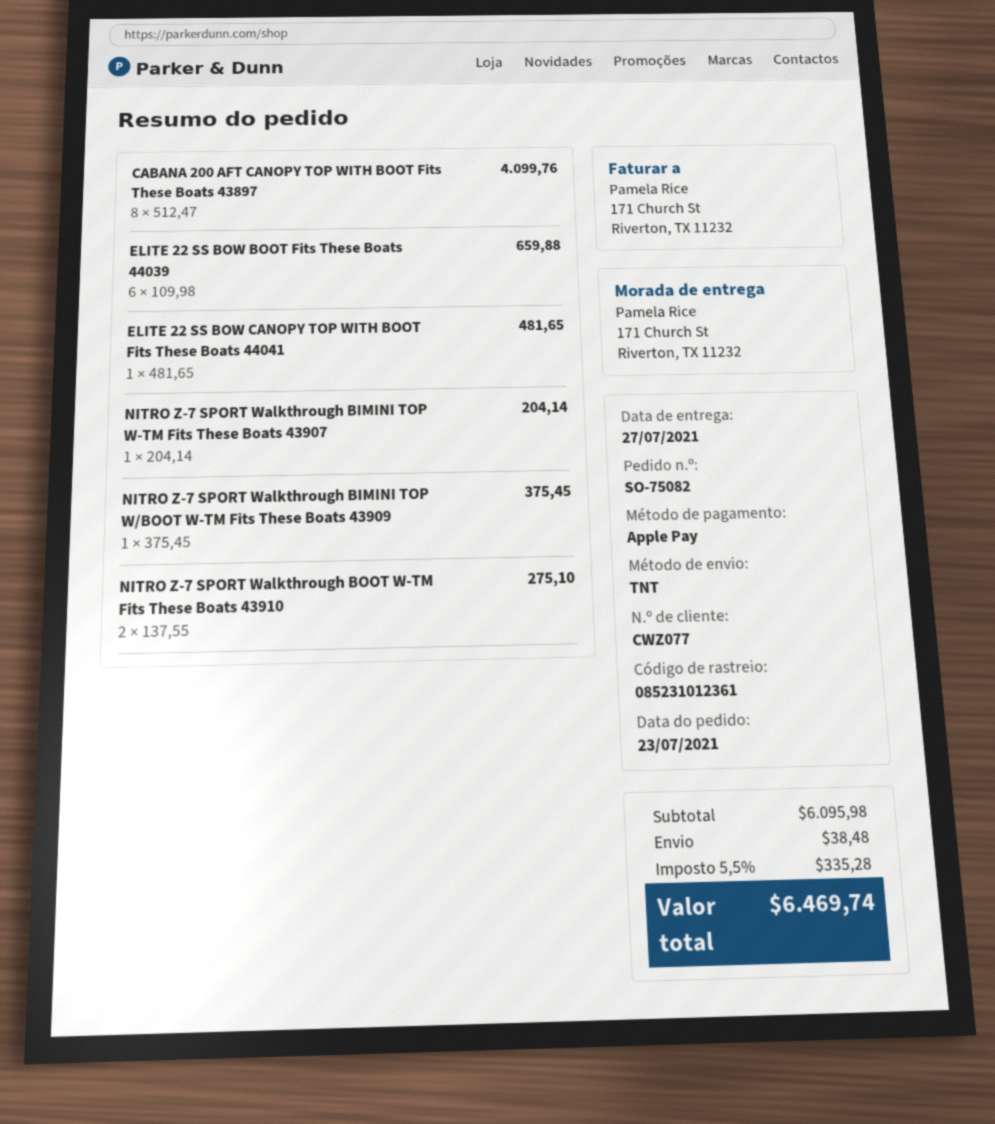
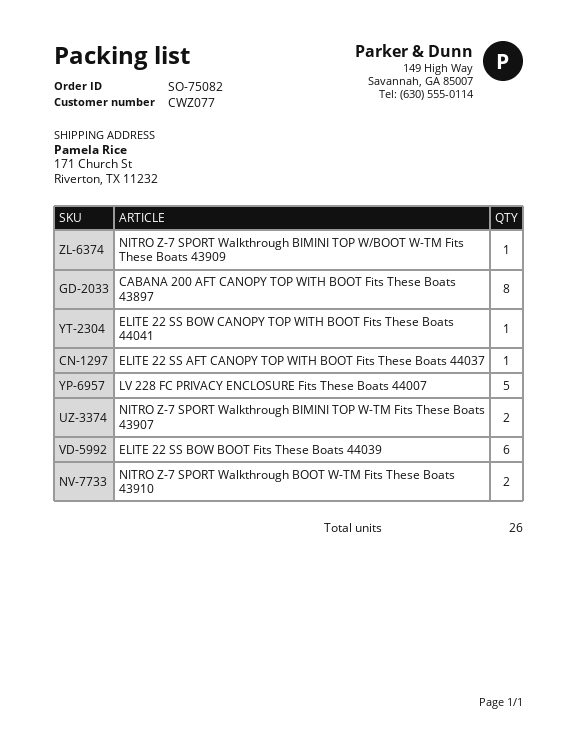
NITRO Z-7 SPORT Walkthrough BIMINI TOP W-TM Fits These Boats 43907: 1 -> 2
ELITE 22 SS AFT CANOPY TOP WITH BOOT Fits These Boats 44037: none -> 1
LV 228 FC PRIVACY ENCLOSURE Fits These Boats 44007: none -> 5

